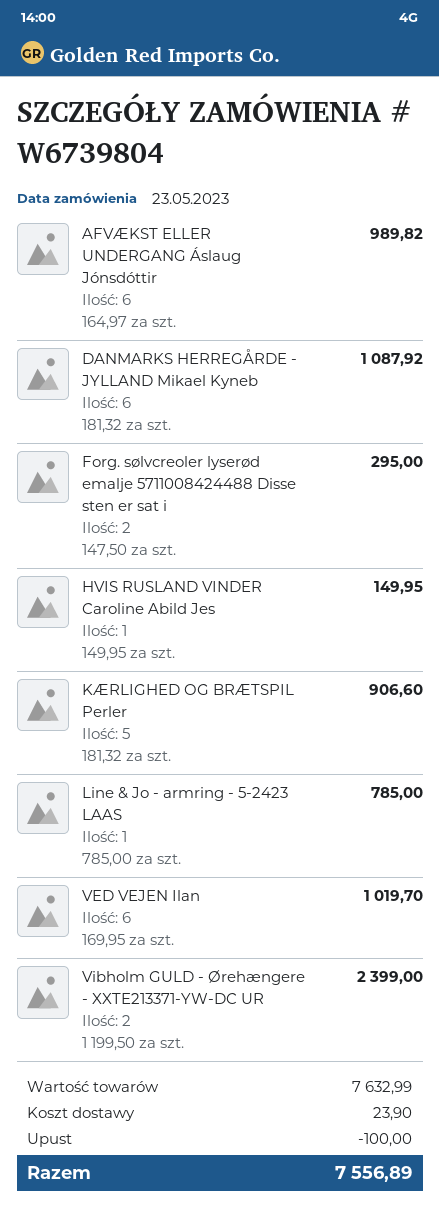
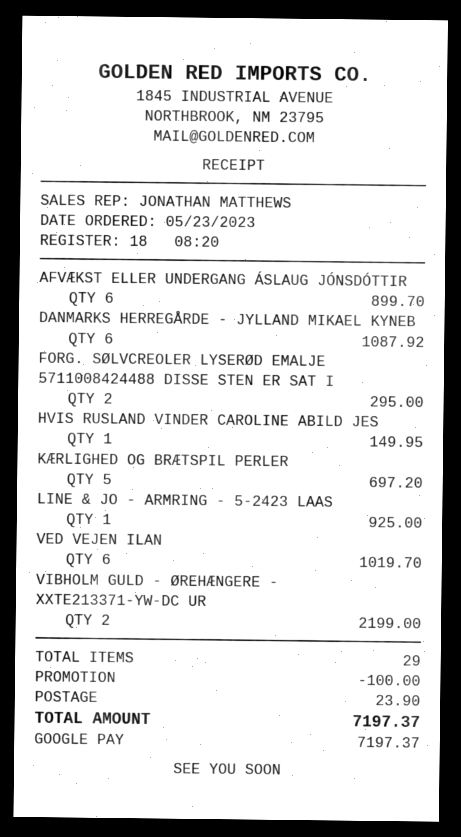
AFVÆKST ELLER UNDERGANG Áslaug Jónsdóttir: 6 for 989.82 -> 6 for 899.70
KÆRLIGHED OG BRÆTSPIL Perler: 5 for 906.60 -> 5 for 697.20
Line & Jo - armring - 5-2423 LAAS: 1 for 785.00 -> 1 for 925.00
Vibholm GULD - Ørehængere - XXTE213371-YW-DC UR: 2 for 2399.00 -> 2 for 2199.00
total: 7556.89 -> 7197.37

